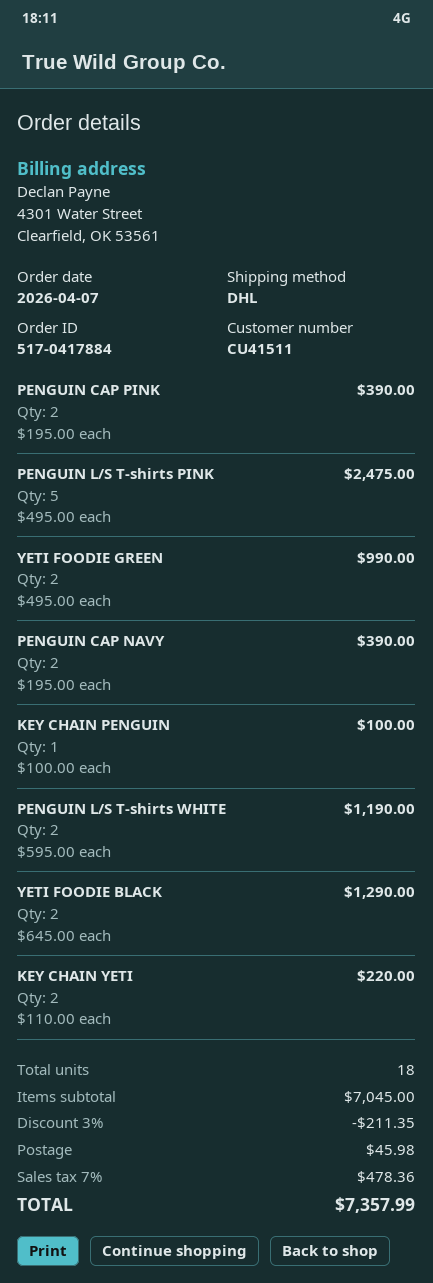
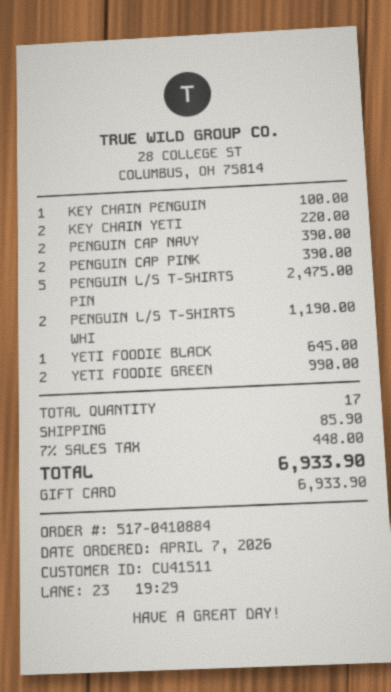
order number: 517-0417884 -> 517-0410884
YETI FOODIE BLACK: 2 for 1290.00 -> 1 for 645.00
total quantity: 18 -> 17
discount: 3% = 211.35 -> none
shipping: 45.98 -> 85.90
tax: 7% = 478.36 -> 7% = 448.00
total: 7357.99 -> 6933.90

